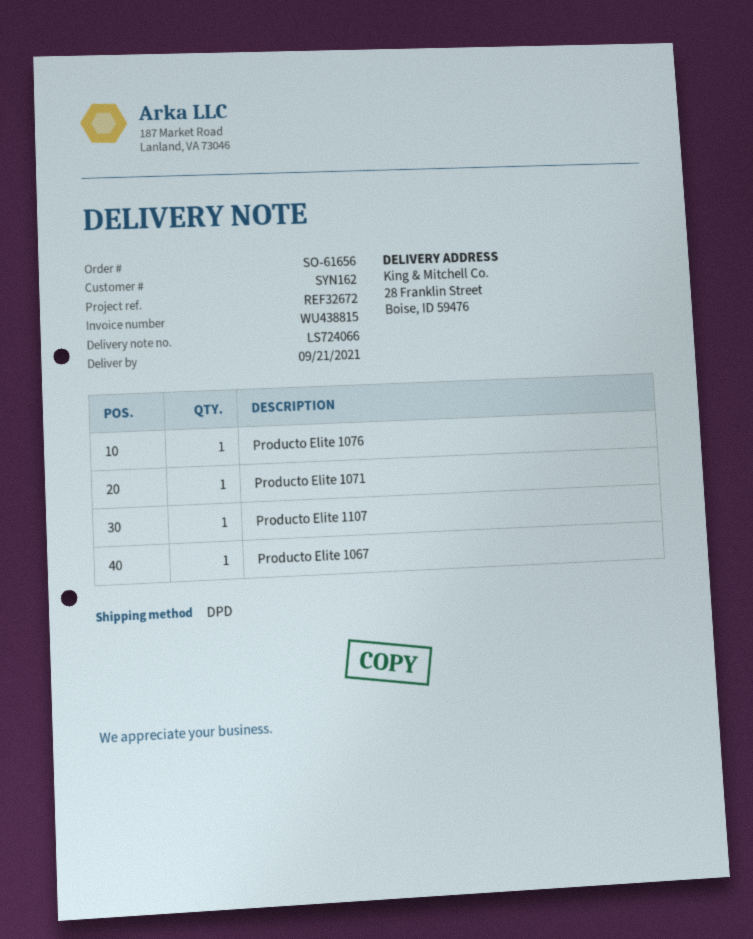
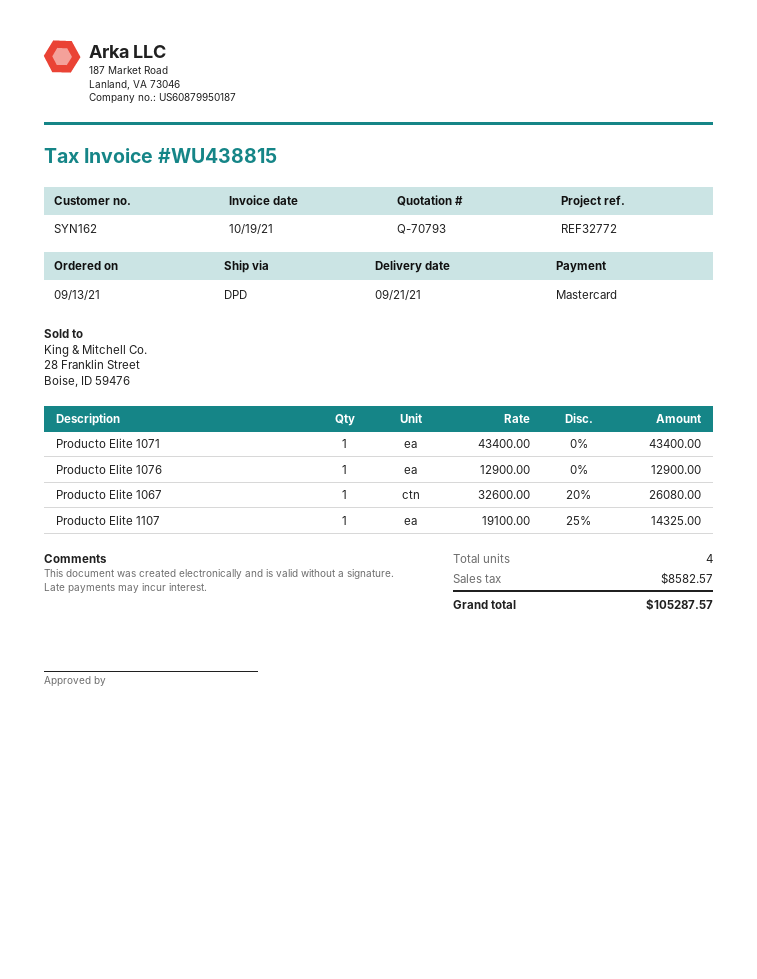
reference: REF32672 -> REF32772

